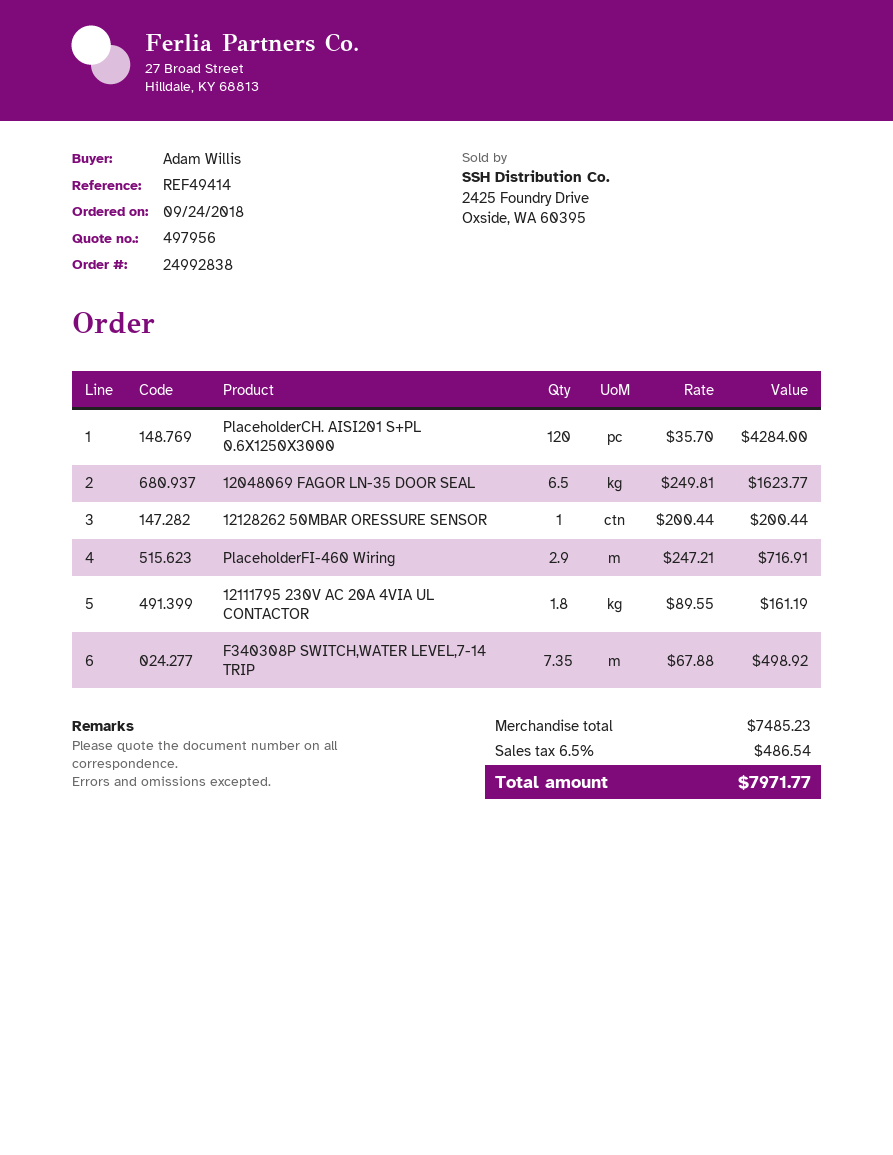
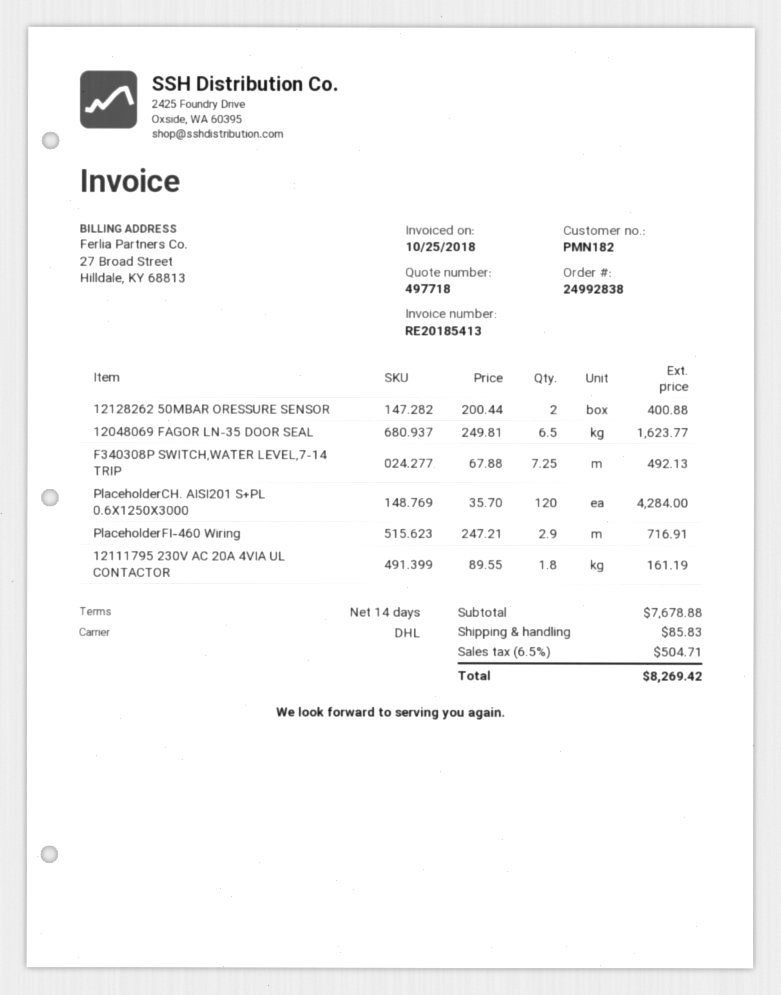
quote number: 497956 -> 497718
12128262 50MBAR ORESSURE SENSOR: 1 x 200.44 = 200.44 -> 2 x 200.44 = 400.88
F340308P SWITCH,WATER LEVEL,7-14 TRIP: 7.35 x 67.88 = 498.92 -> 7.25 x 67.88 = 492.13
subtotal: 7485.23 -> 7678.88
shipping: none -> 85.83
tax: 6.5% = 486.54 -> 6.5% = 504.71
total: 7971.77 -> 8269.42

